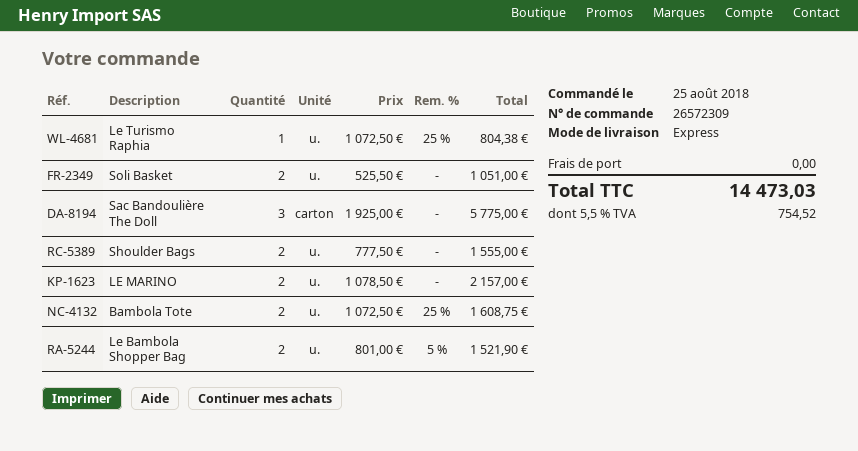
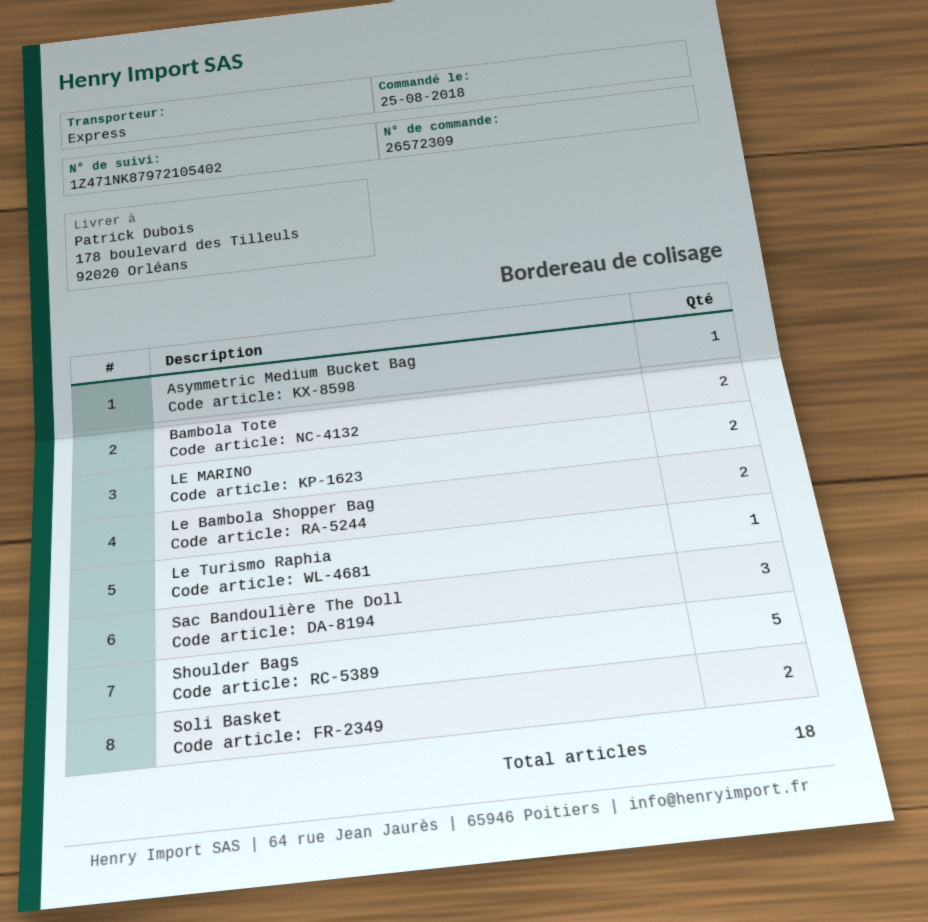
Shoulder Bags: 2 -> 5
Asymmetric Medium Bucket Bag: none -> 1

